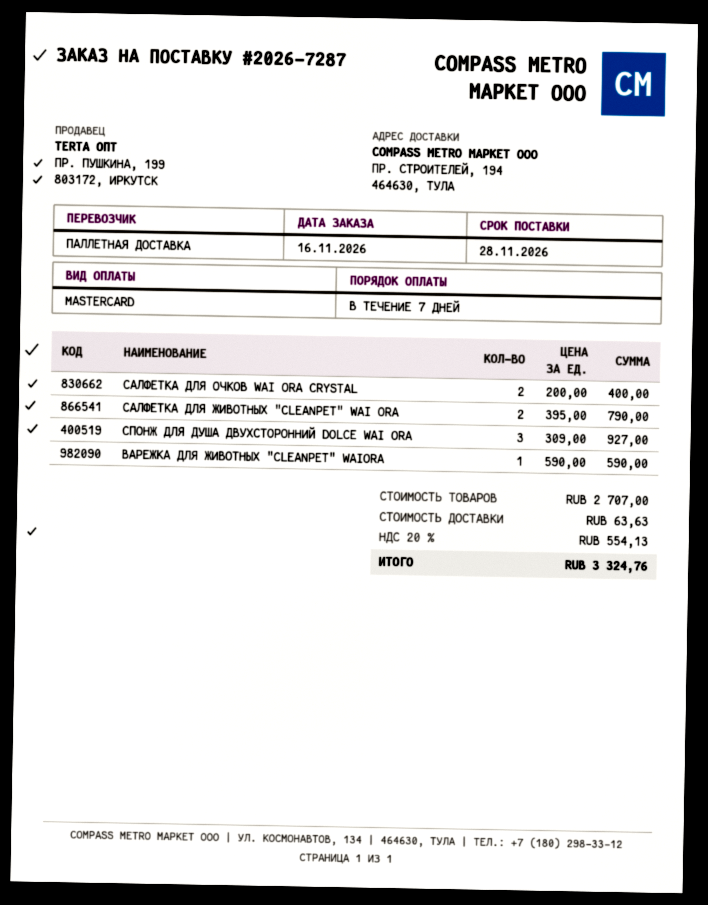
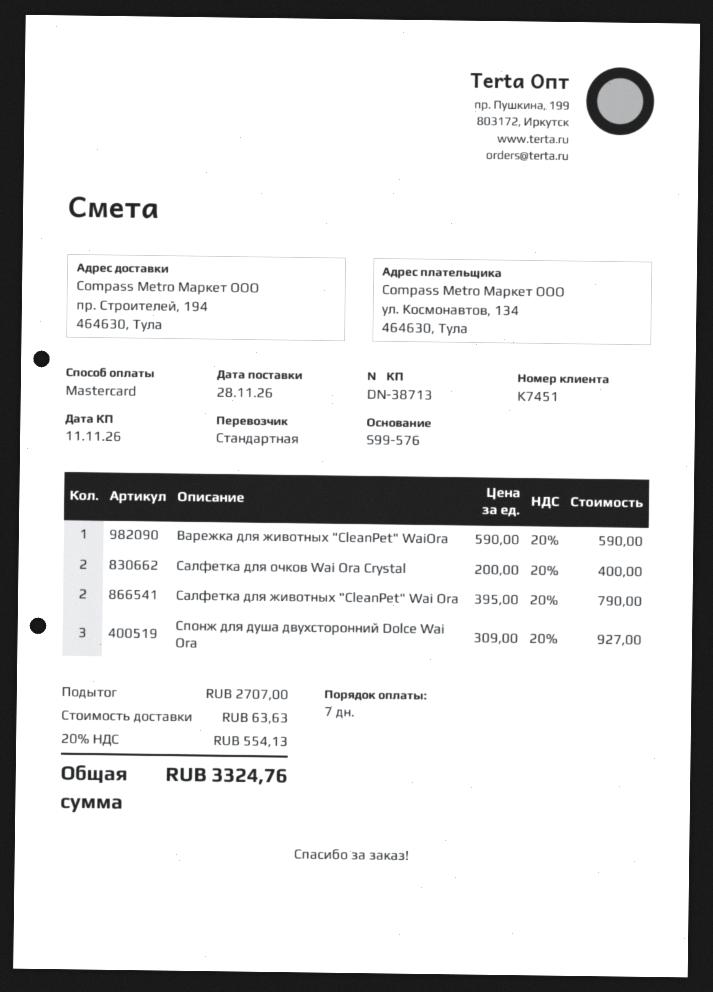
shipping method: pallet freight -> standard

